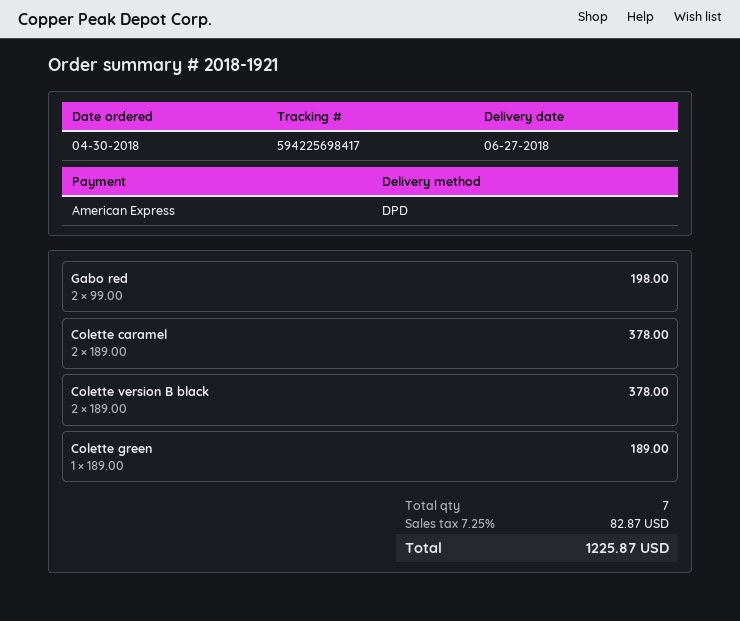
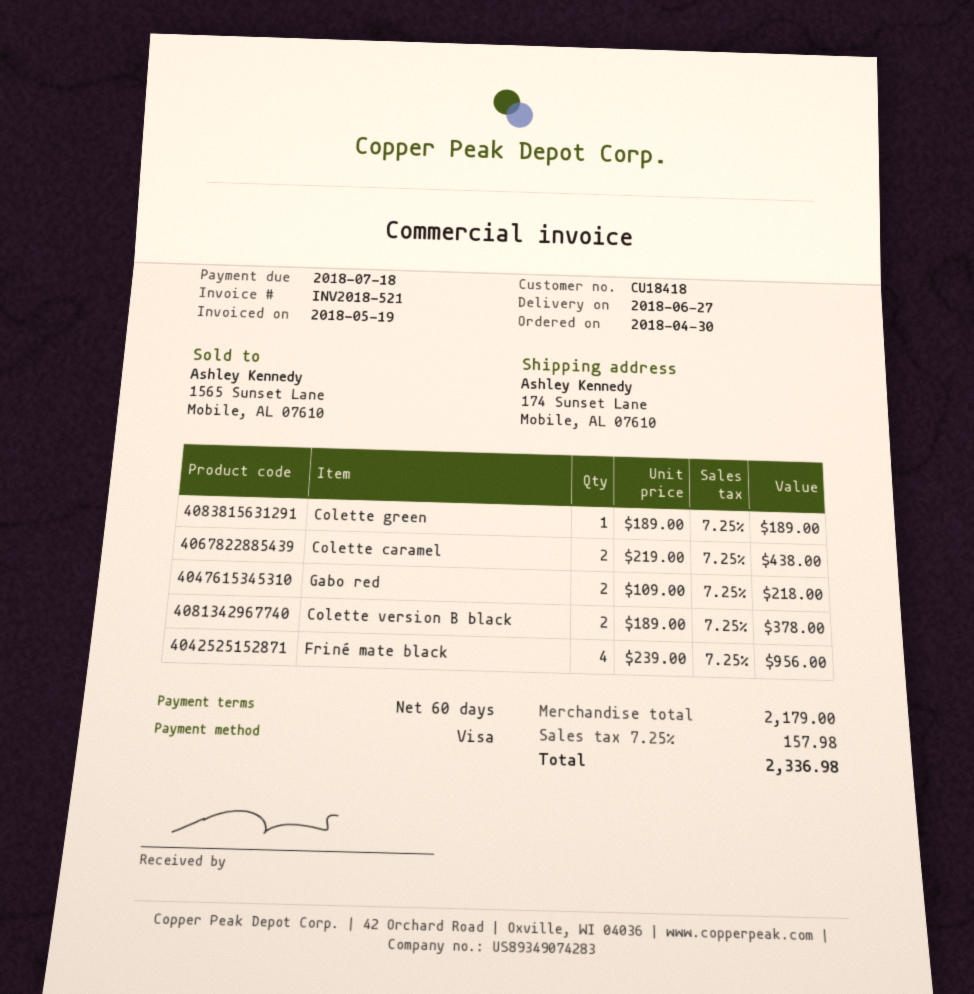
payment method: American Express -> Visa
Gabo red: 2 x 99.00 = 198.00 -> 2 x 109.00 = 218.00
Colette caramel: 2 x 189.00 = 378.00 -> 2 x 219.00 = 438.00
Friné mate black: none -> 4 x 239.00 = 956.00
tax: 7.25% = 82.87 -> 7.25% = 157.98
total: 1225.87 -> 2336.98

